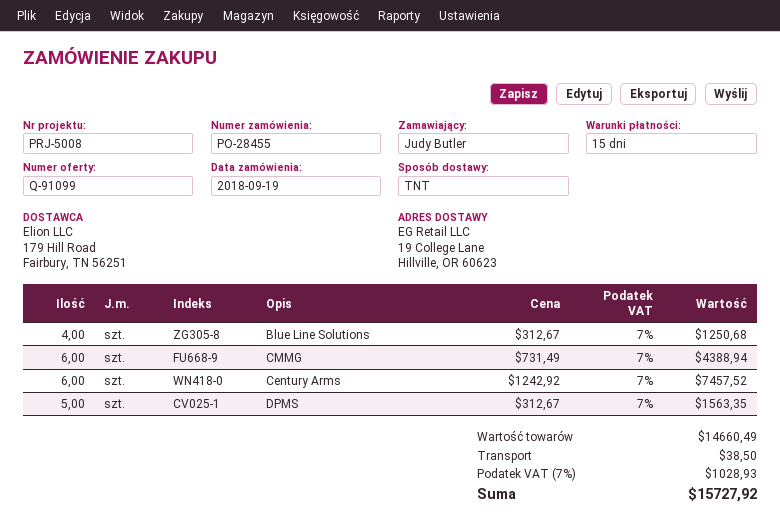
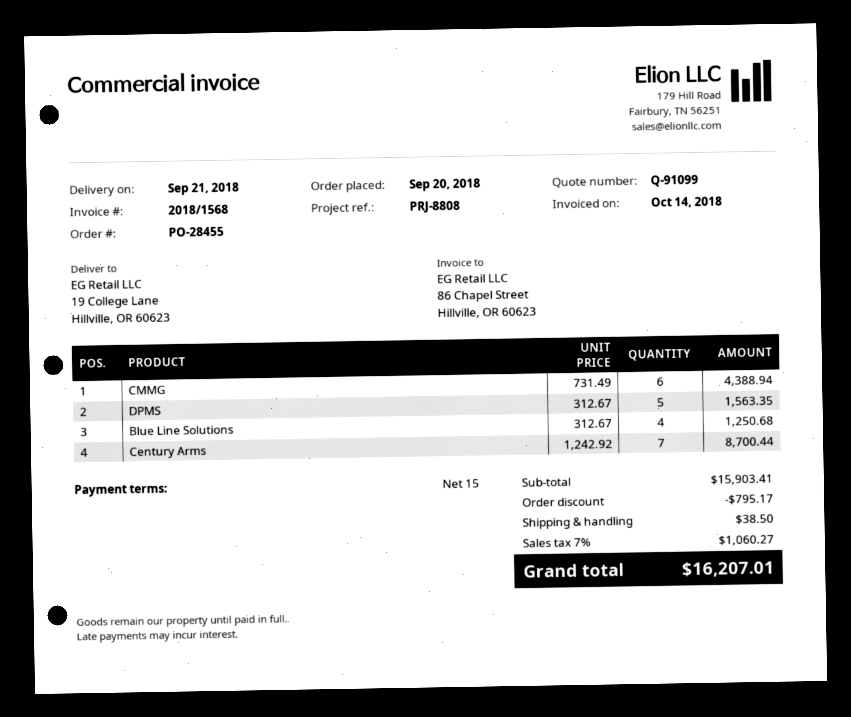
order date: 2018-09-19 -> 2018-09-20
reference: PRJ-5008 -> PRJ-8808
Century Arms: 6 x 1242.92 = 7457.52 -> 7 x 1242.92 = 8700.44
subtotal: 14660.49 -> 15903.41
discount: none -> 795.17
tax: 7% = 1028.93 -> 7% = 1060.27
total: 15727.92 -> 16207.01

